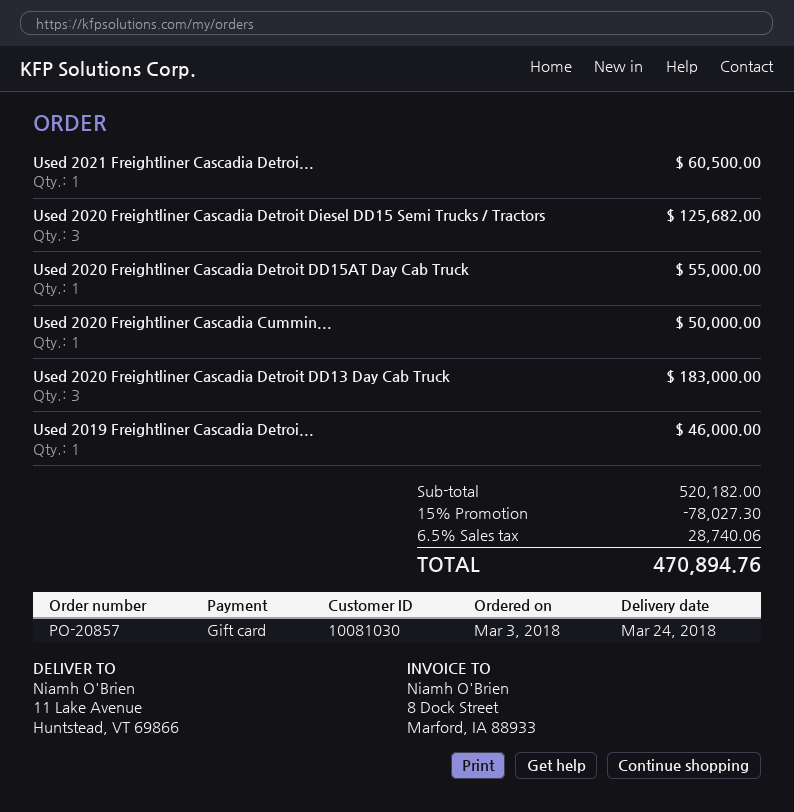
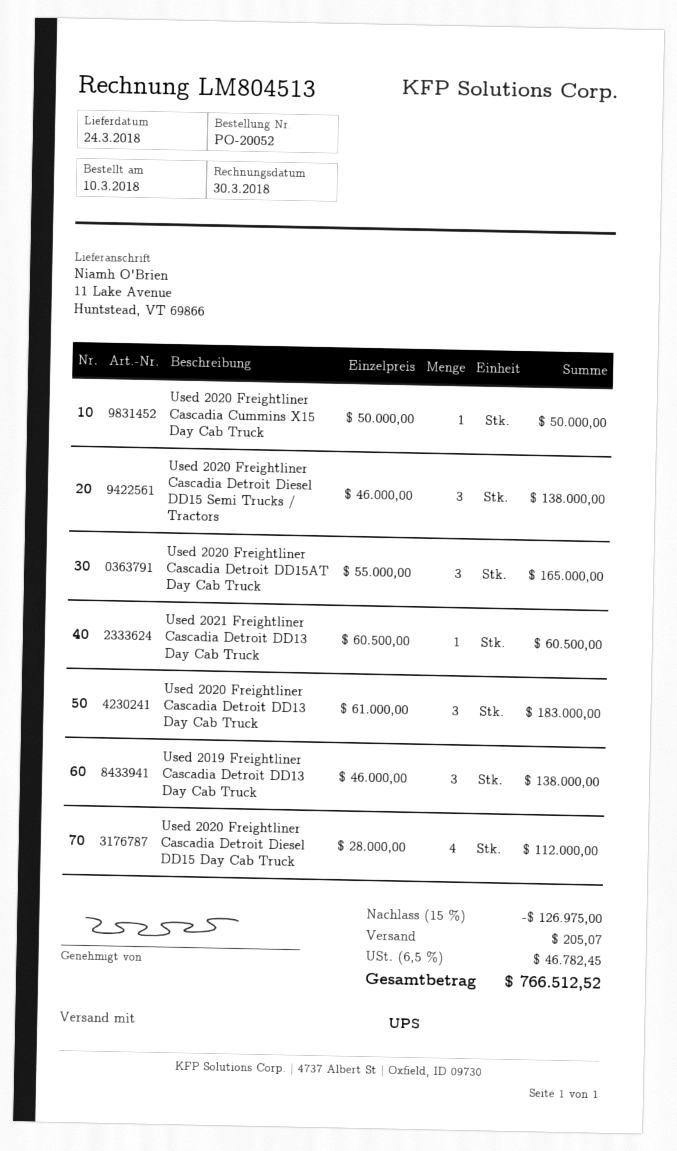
order number: PO-20857 -> PO-20052
order date: 2018-03-03 -> 2018-03-10
Used 2020 Freightliner Cascadia Detroit Diesel DD15 Semi Trucks / Tractors: 3 for 125682.00 -> 3 for 138000.00
Used 2020 Freightliner Cascadia Detroit DD15AT Day Cab Truck: 1 for 55000.00 -> 3 for 165000.00
Used 2019 Freightliner Cascadia Detroi...: 1 for 46000.00 -> 3 for 138000.00
Used 2020 Freightliner Cascadia Detroit Diesel DD15 Day Cab Truck: none -> 4 for 112000.00
discount: 15% = 78027.30 -> 15% = 126975.00
shipping: none -> 205.07
tax: 6.5% = 28740.06 -> 6.5% = 46782.45
total: 470894.76 -> 766512.52

